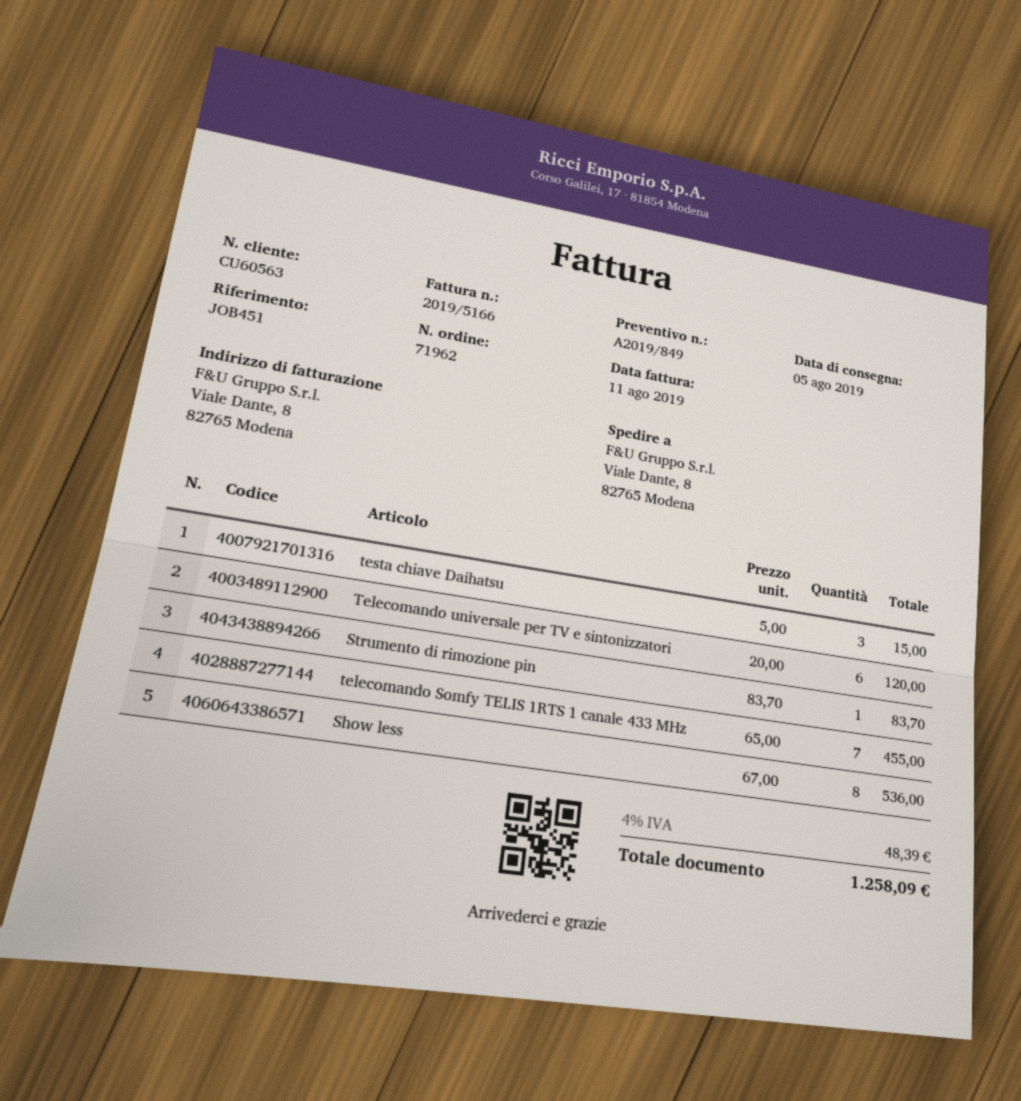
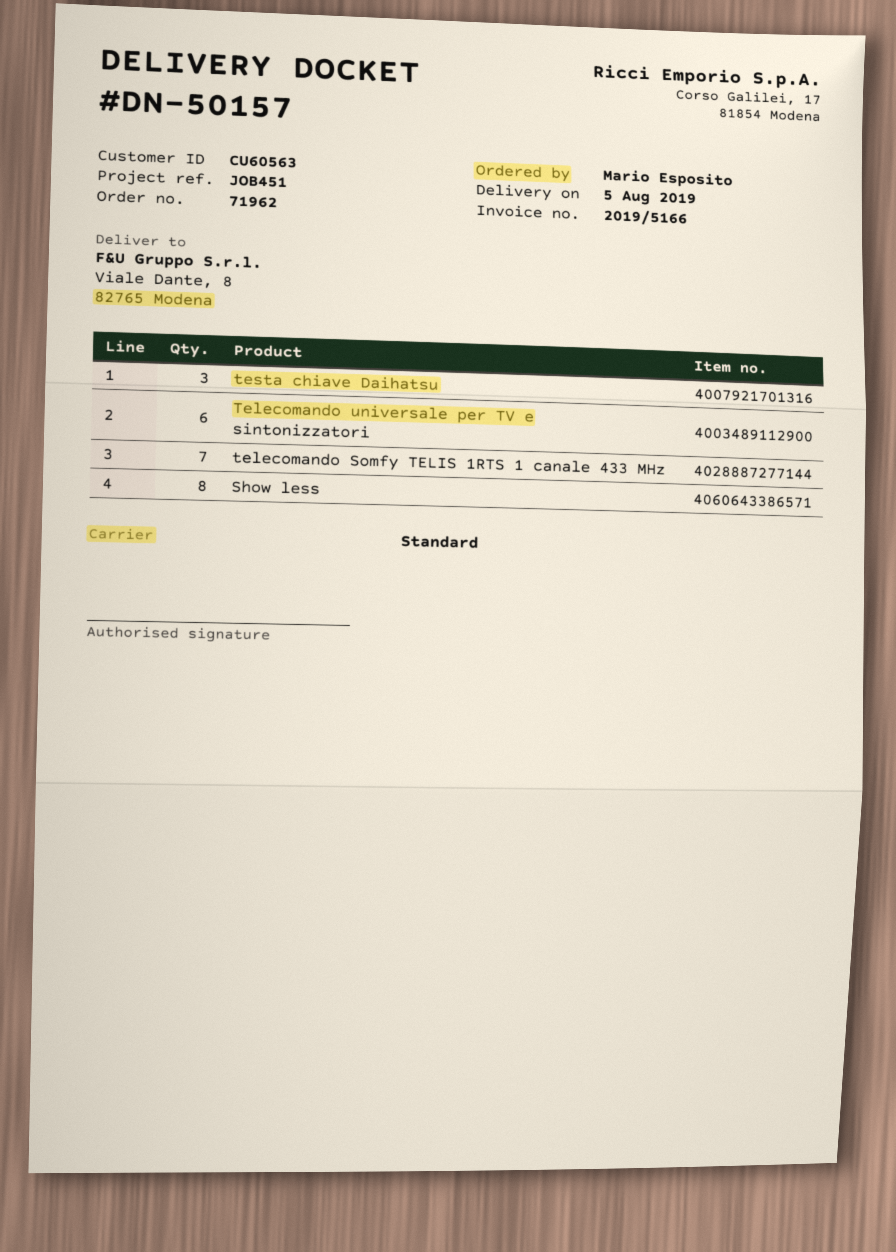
Strumento di rimozione pin: 1 -> none

